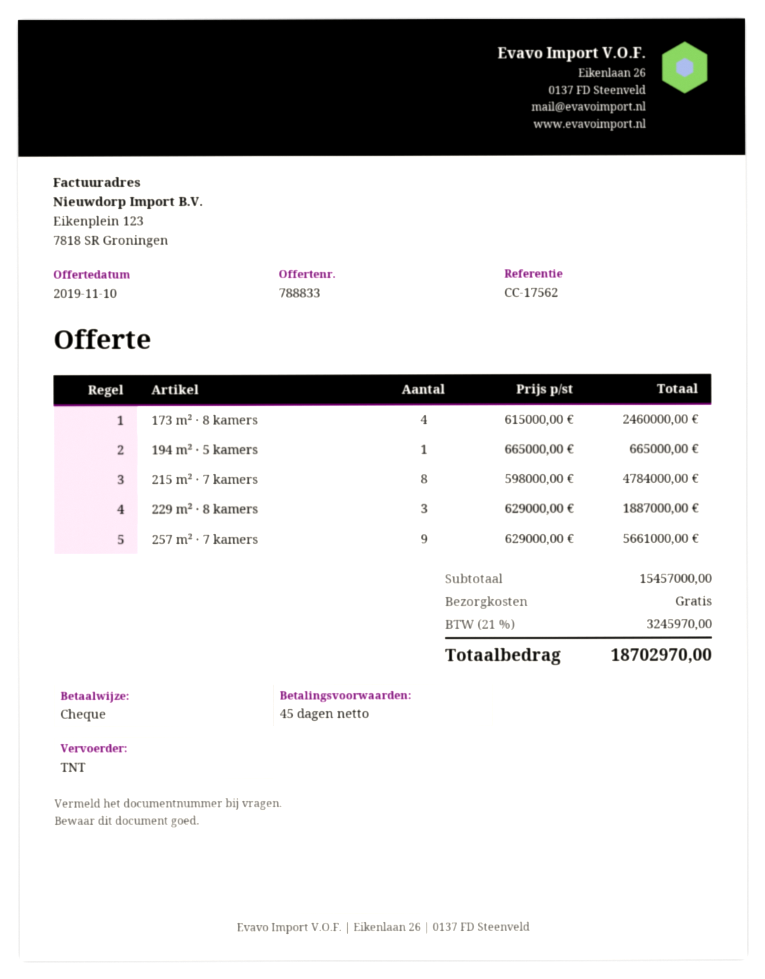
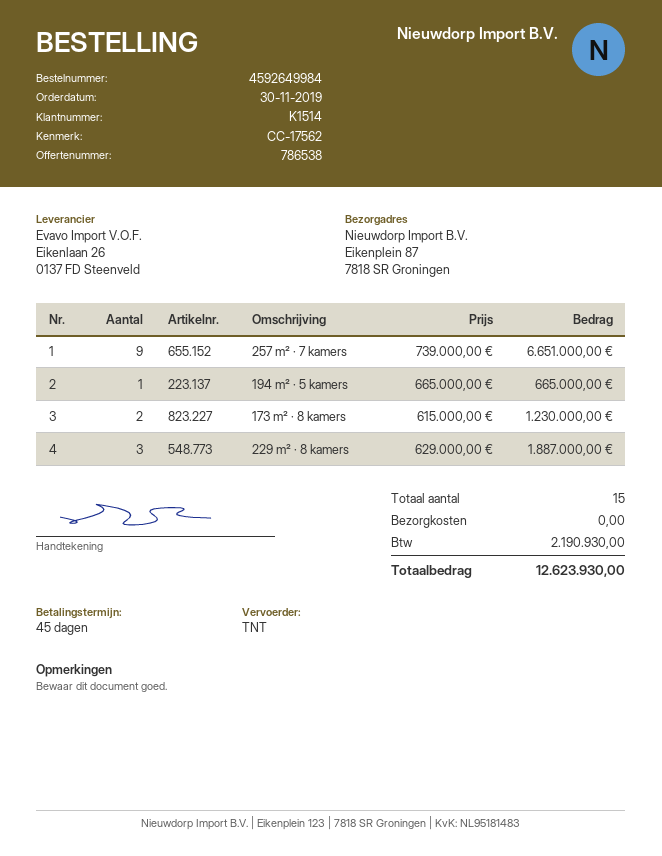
quote number: 788833 -> 786538
173 m² · 8 kamers: 4 x 615000.00 = 2460000.00 -> 2 x 615000.00 = 1230000.00
215 m² · 7 kamers: 8 x 598000.00 = 4784000.00 -> none
257 m² · 7 kamers: 9 x 629000.00 = 5661000.00 -> 9 x 739000.00 = 6651000.00
tax: 3245970.00 -> 2190930.00
total: 18702970.00 -> 12623930.00

